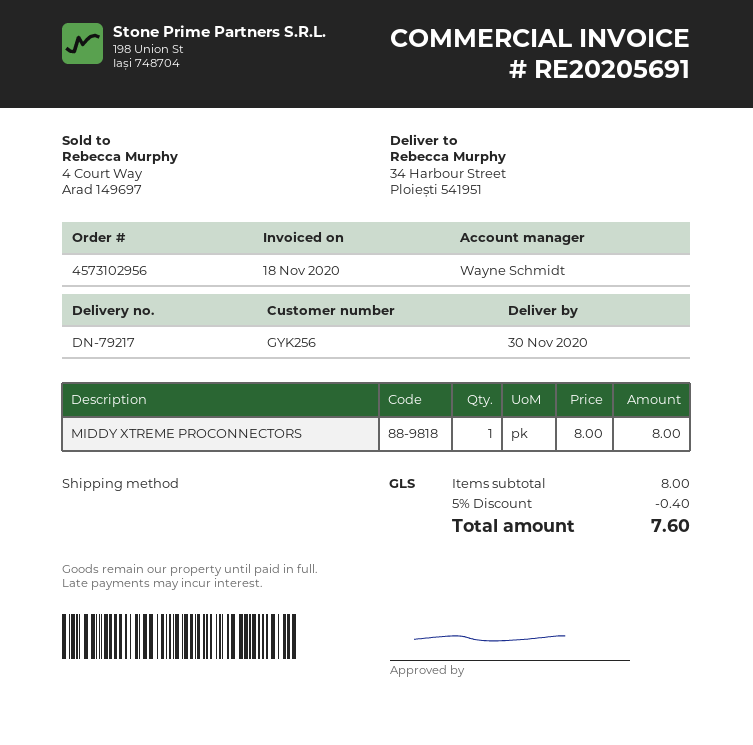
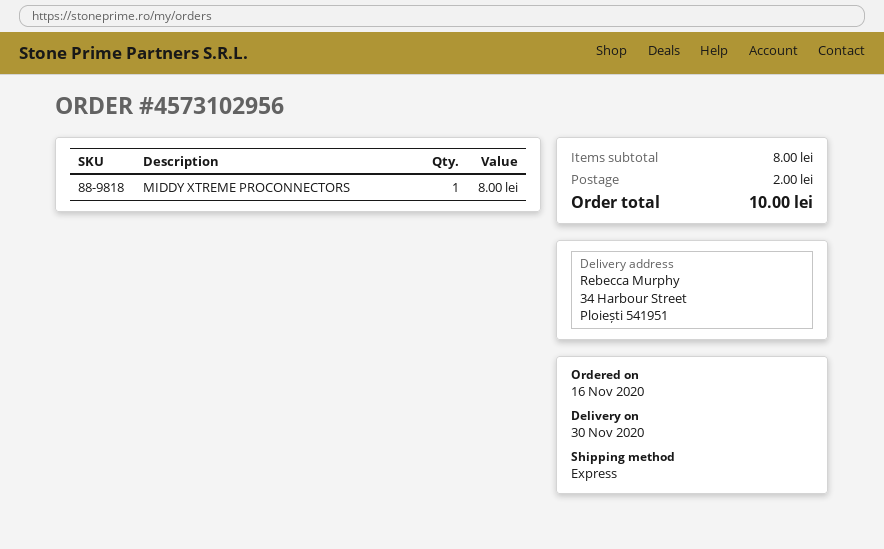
shipping method: GLS -> express
discount: 5% = 0.40 -> none
shipping: none -> 2.00
total: 7.60 -> 10.00

